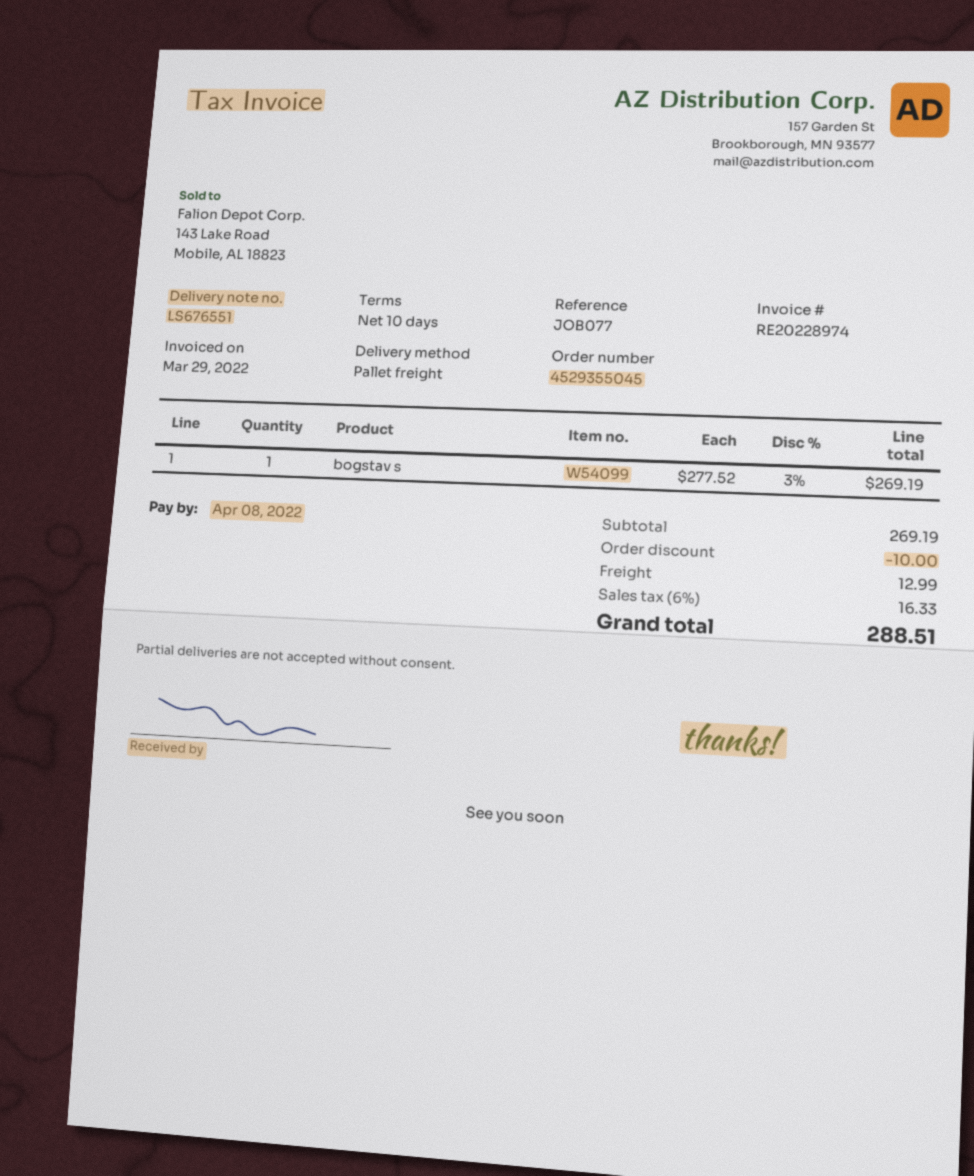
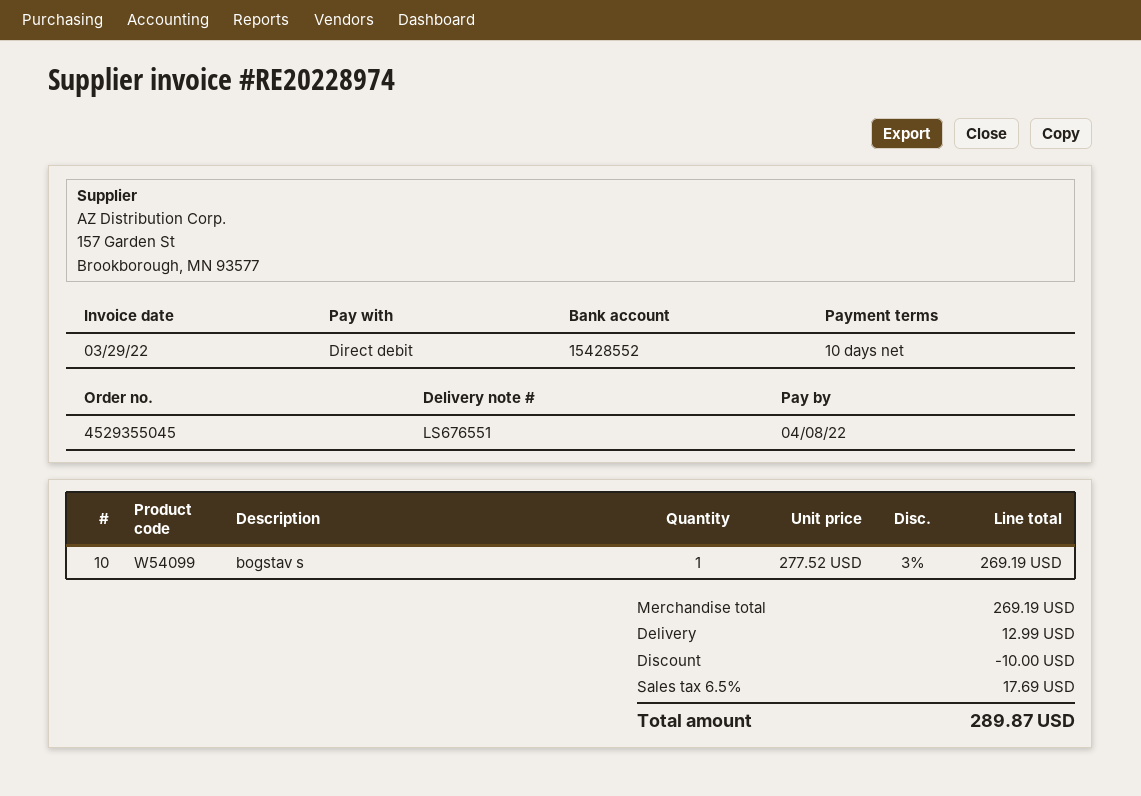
tax: 6% = 16.33 -> 6.5% = 17.69
total: 288.51 -> 289.87

